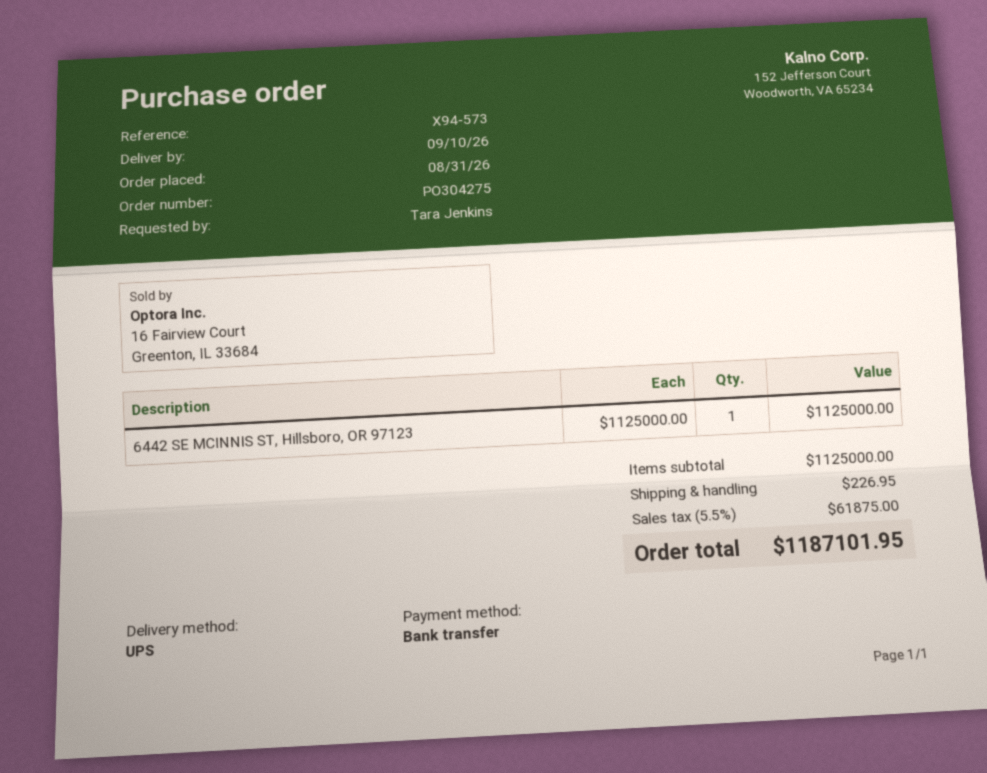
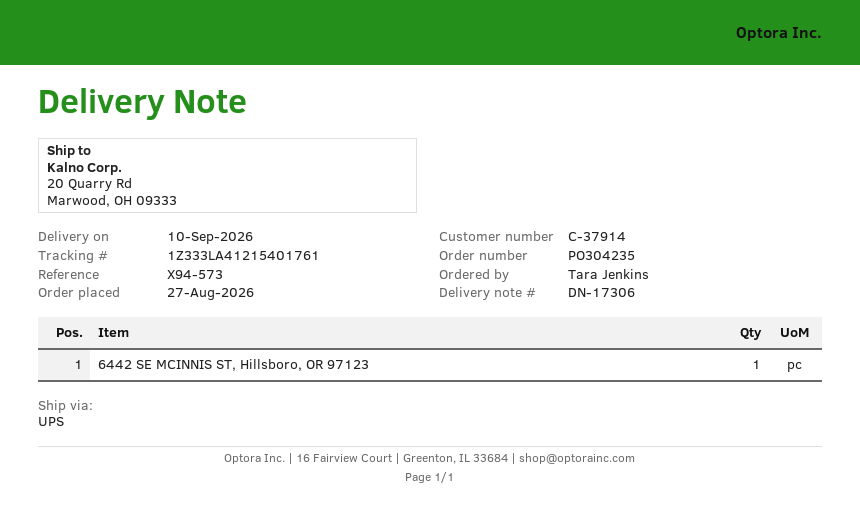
order number: PO304275 -> PO304235
order date: 2026-08-31 -> 2026-08-27

